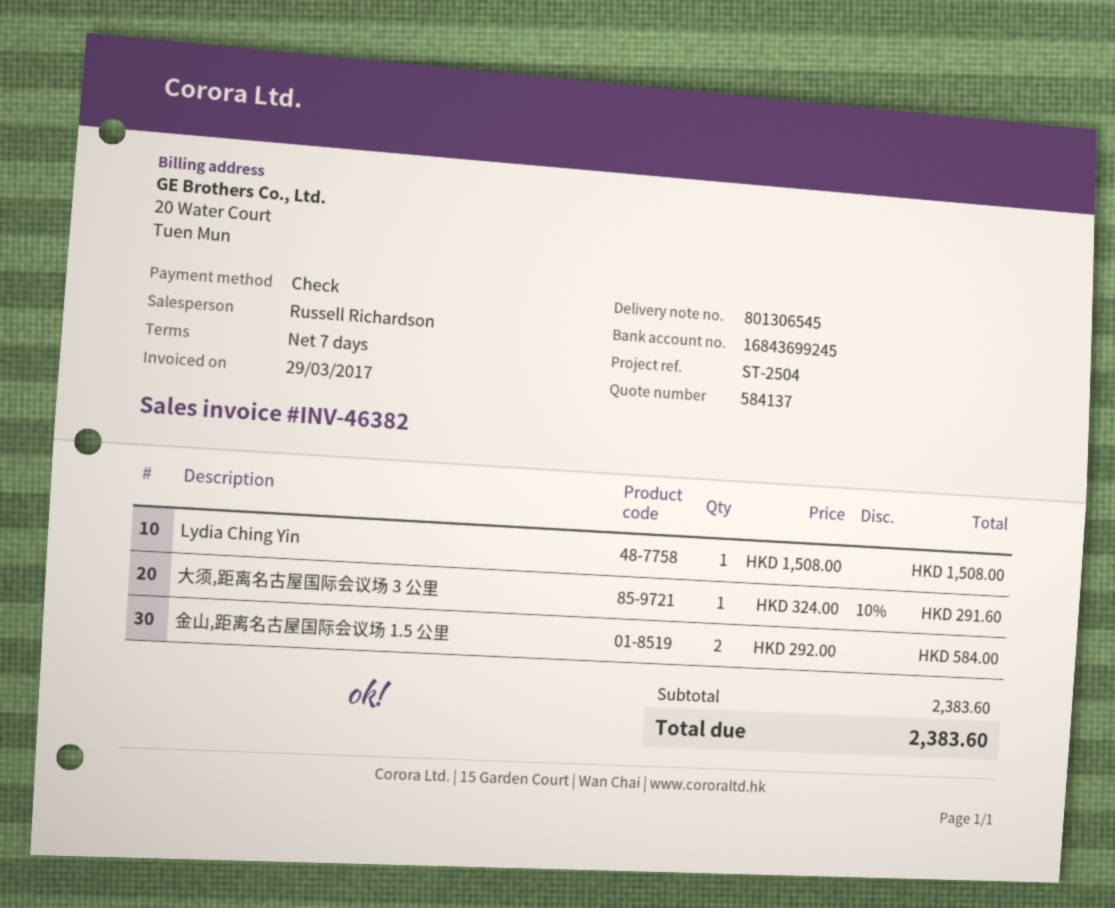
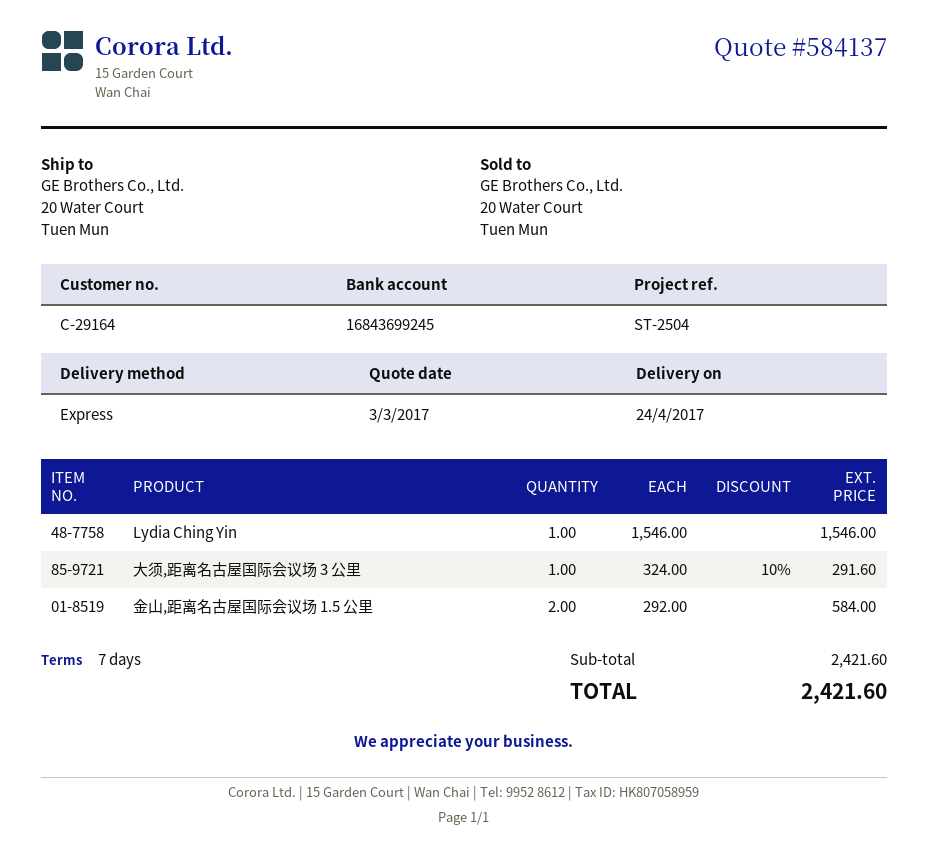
Lydia Ching Yin: 1 x 1508.00 = 1508.00 -> 1 x 1546.00 = 1546.00
subtotal: 2383.60 -> 2421.60
total: 2383.60 -> 2421.60

